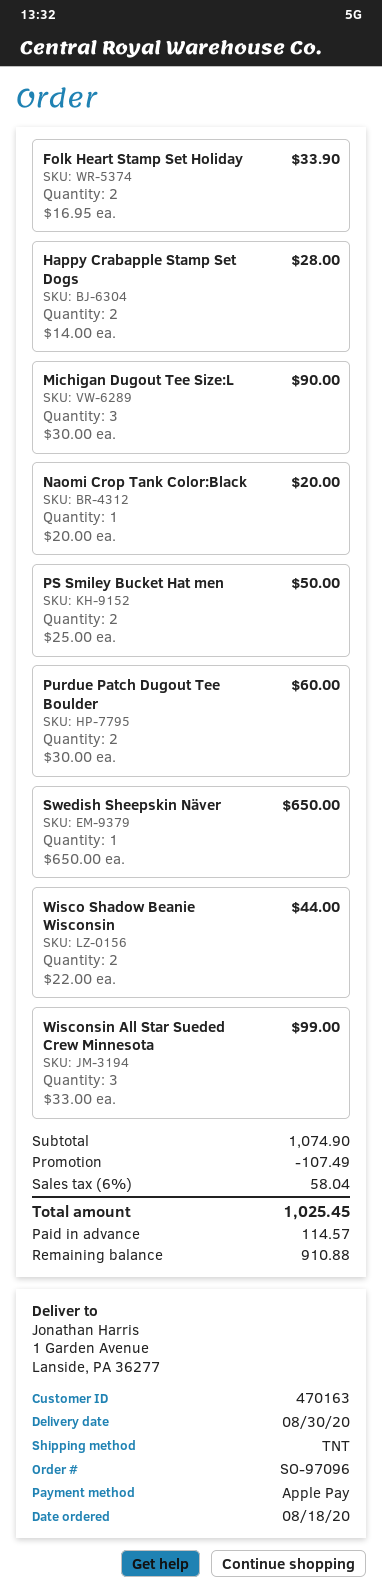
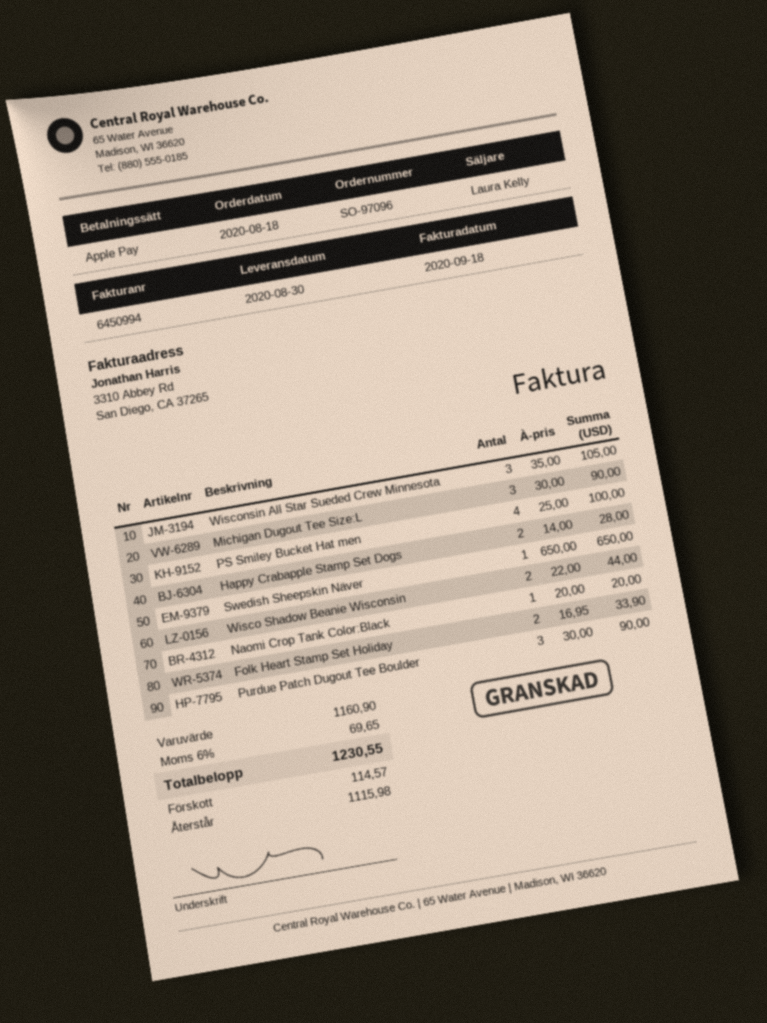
PS Smiley Bucket Hat men: 2 x 25.00 = 50.00 -> 4 x 25.00 = 100.00
Purdue Patch Dugout Tee Boulder: 2 x 30.00 = 60.00 -> 3 x 30.00 = 90.00
Wisconsin All Star Sueded Crew Minnesota: 3 x 33.00 = 99.00 -> 3 x 35.00 = 105.00
subtotal: 1074.90 -> 1160.90
discount: 107.49 -> none
tax: 6% = 58.04 -> 6% = 69.65
total: 1025.45 -> 1230.55
balance: 910.88 -> 1115.98

